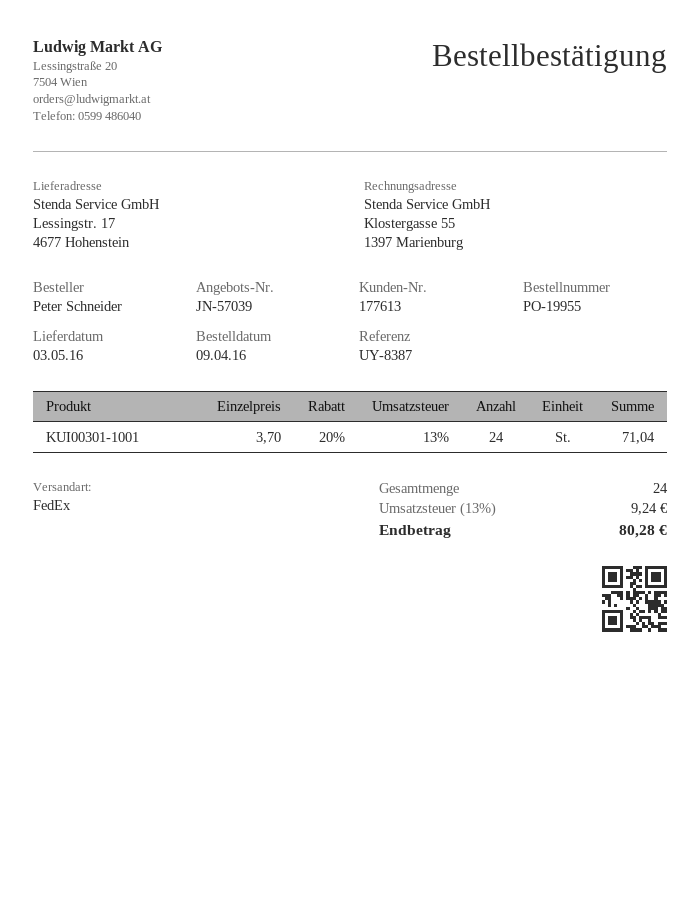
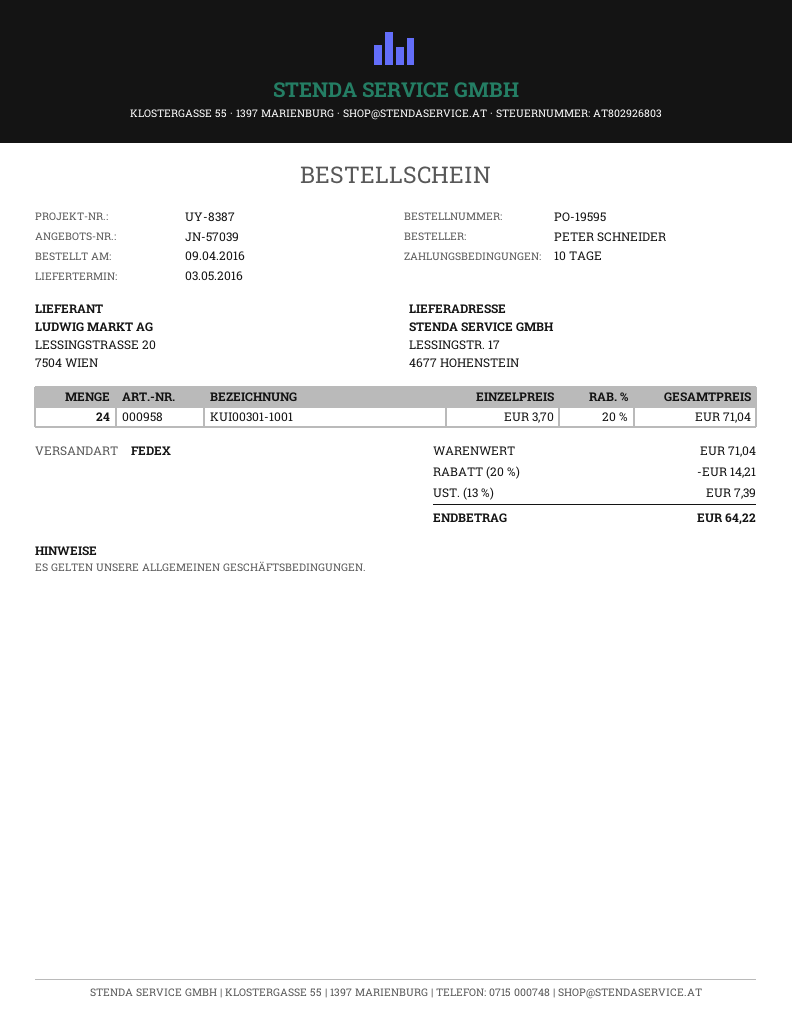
order number: PO-19955 -> PO-19595
discount: none -> 20% = 14.21
tax: 13% = 9.24 -> 13% = 7.39
total: 80.28 -> 64.22

